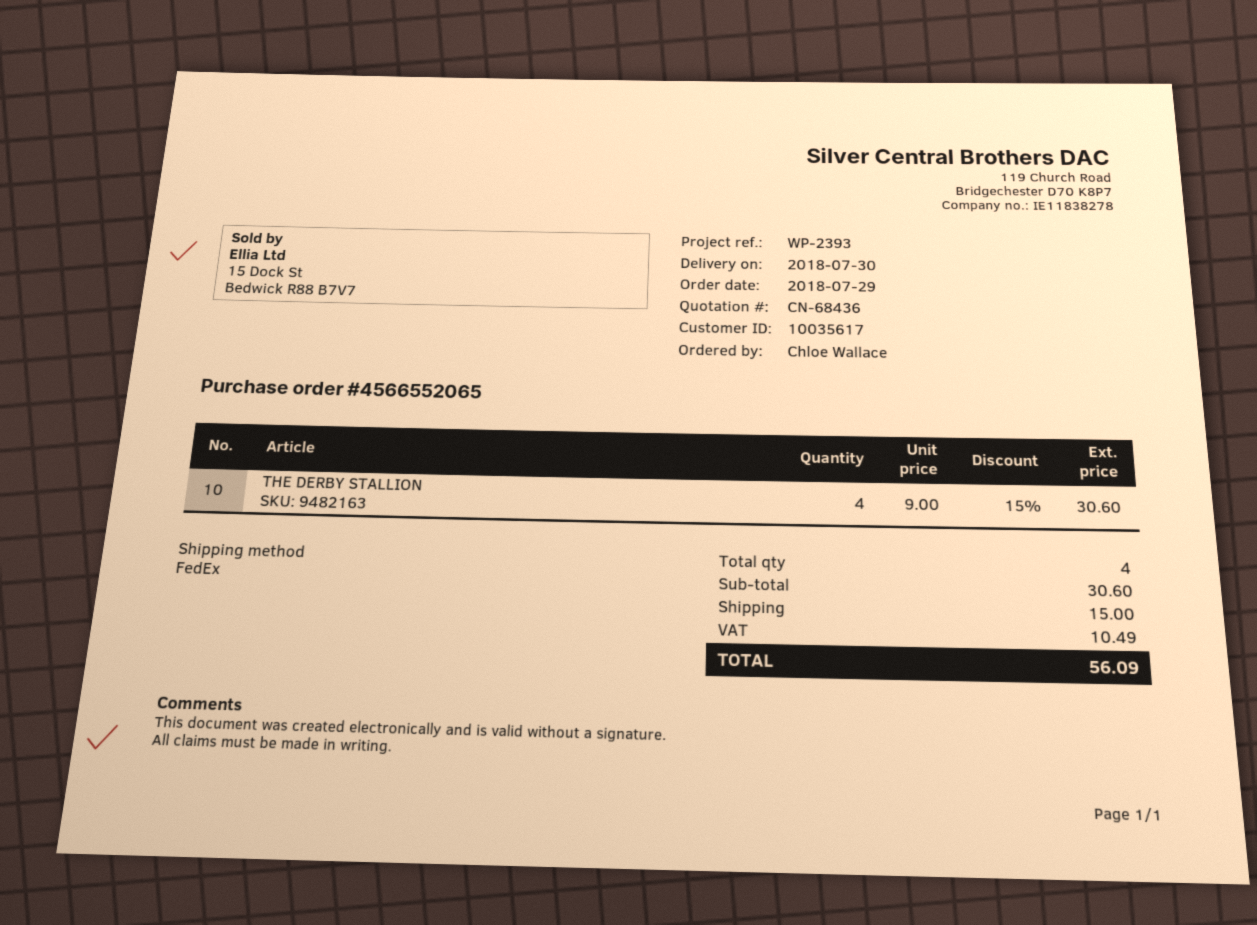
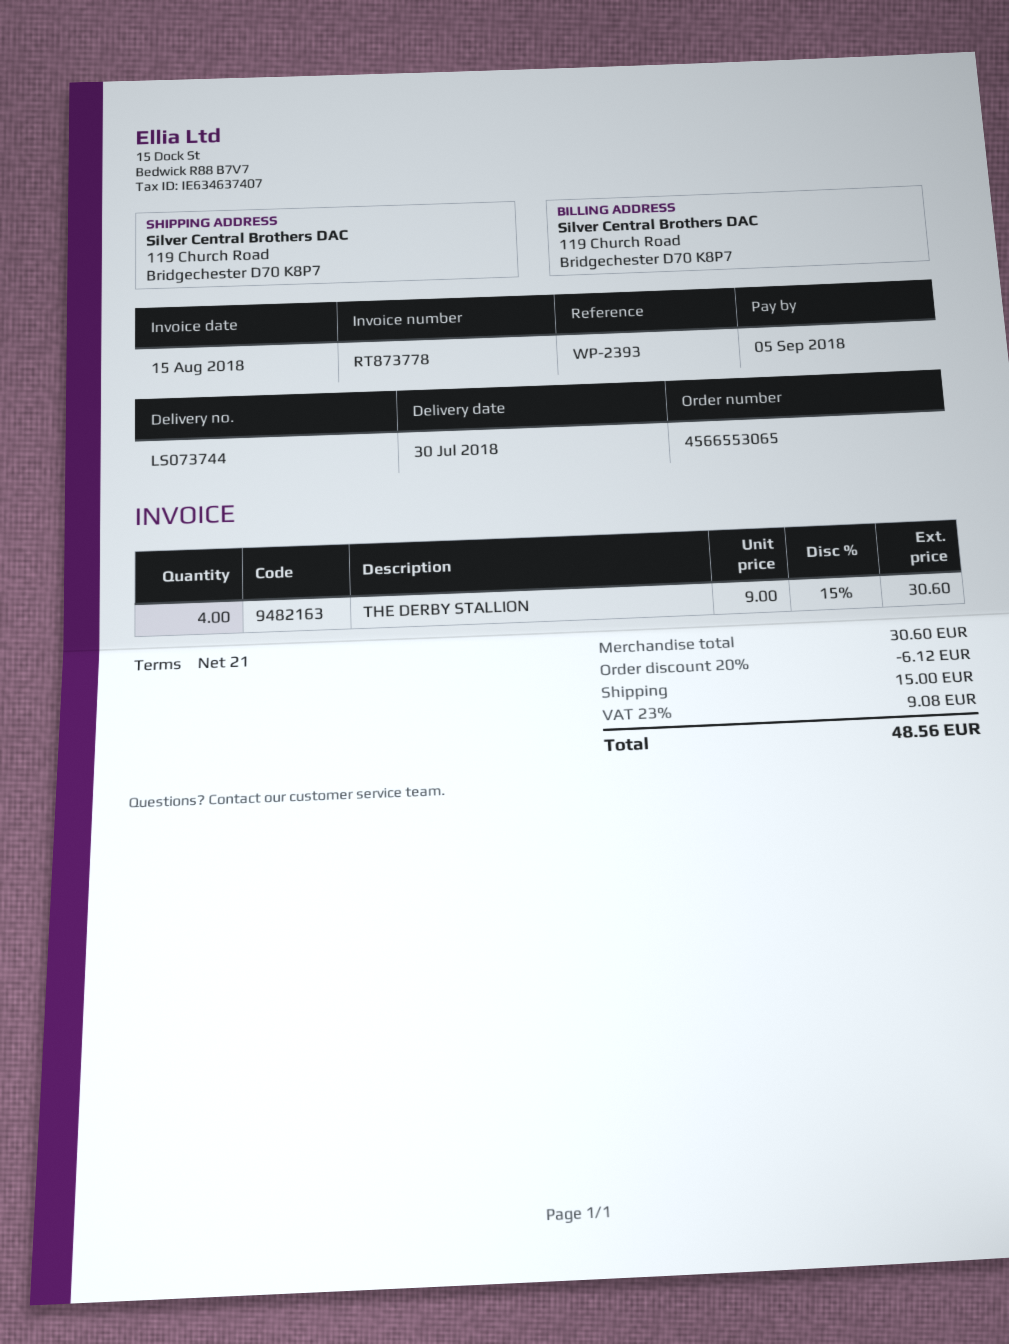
order number: 4566552065 -> 4566553065
discount: none -> 20% = 6.12
tax: 10.49 -> 9.08
total: 56.09 -> 48.56

